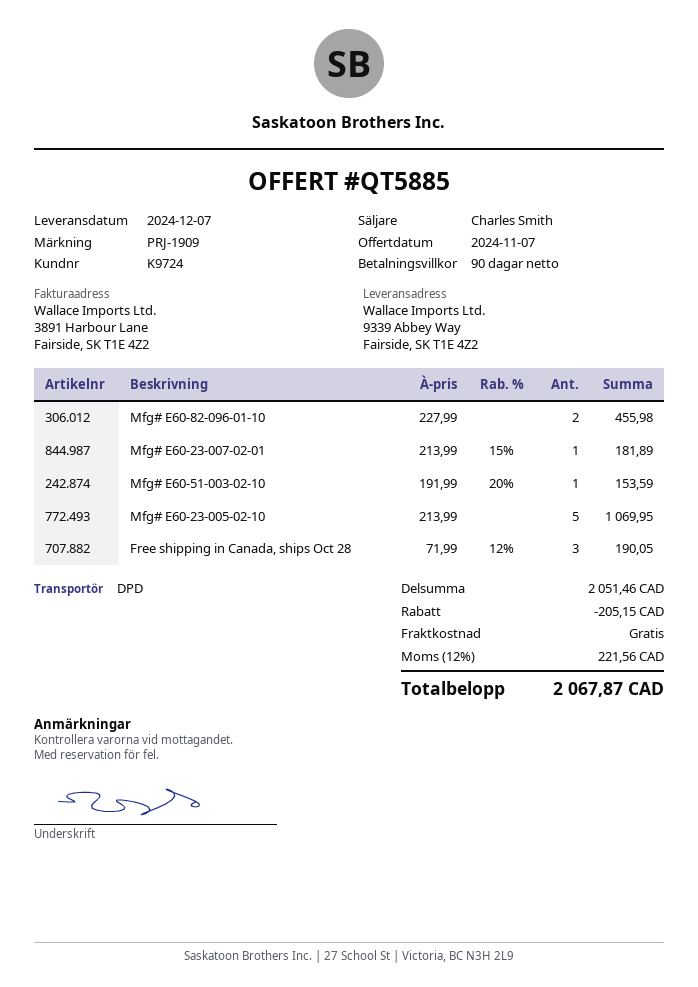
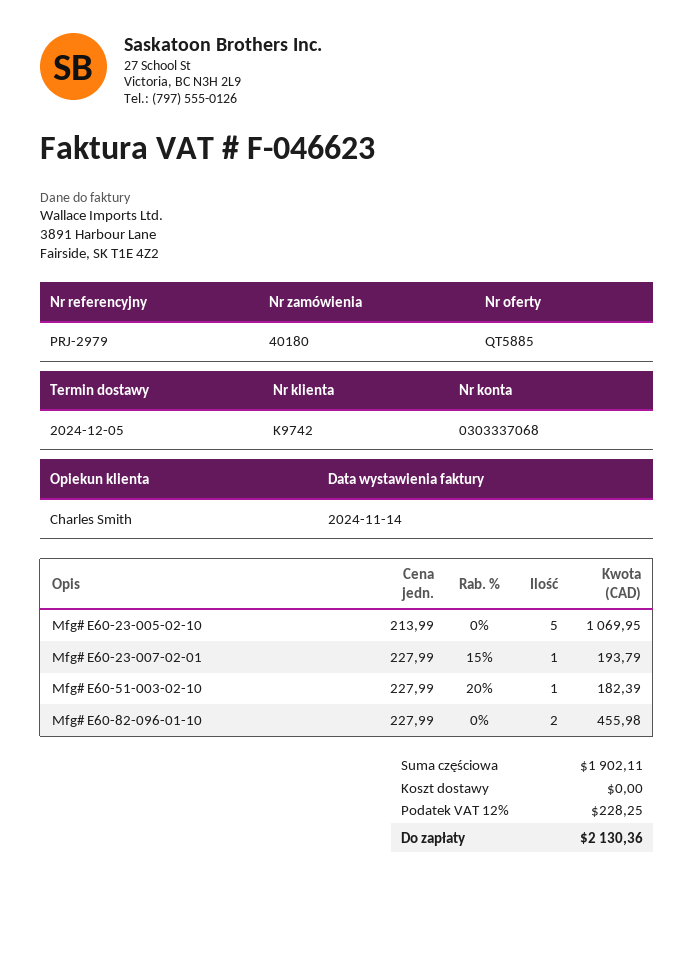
delivery date: 2024-12-07 -> 2024-12-05
customer number: K9724 -> K9742
reference: PRJ-1909 -> PRJ-2979
Mfg# E60-23-007-02-01: 1 x 213.99 - 15% = 181.89 -> 1 x 227.99 - 15% = 193.79
Mfg# E60-51-003-02-10: 1 x 191.99 - 20% = 153.59 -> 1 x 227.99 - 20% = 182.39
Free shipping in Canada, ships Oct 28: 3 x 71.99 - 12% = 190.05 -> none
subtotal: 2051.46 -> 1902.11
discount: 205.15 -> none
tax: 12% = 221.56 -> 12% = 228.25
total: 2067.87 -> 2130.36

